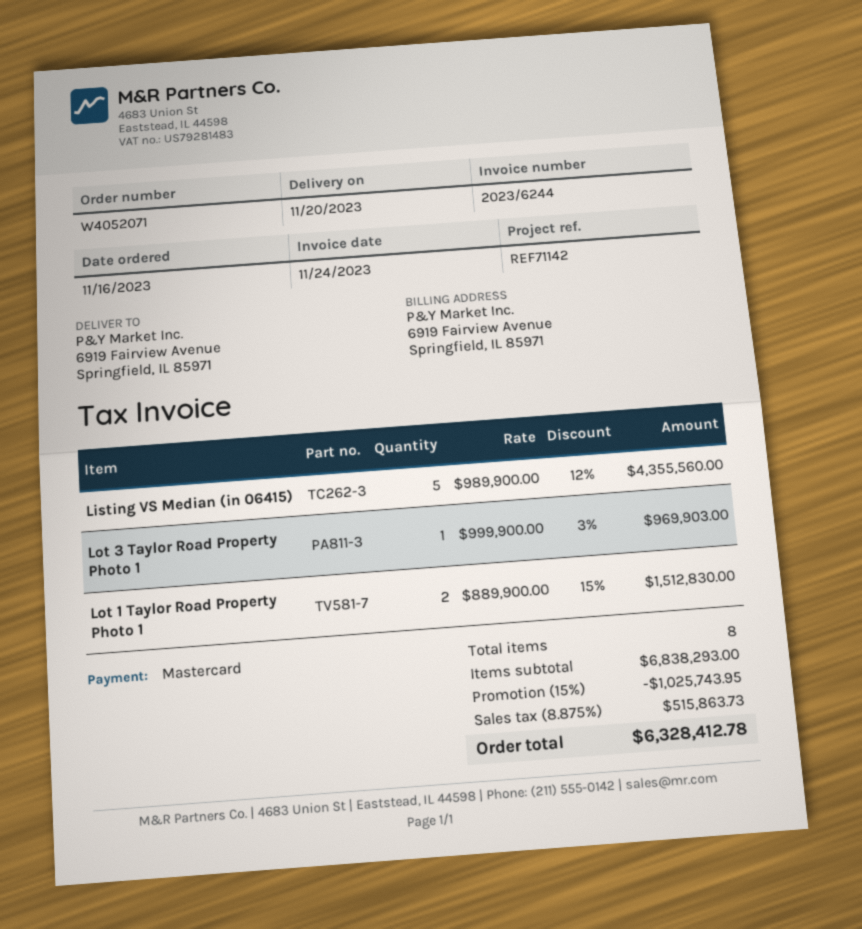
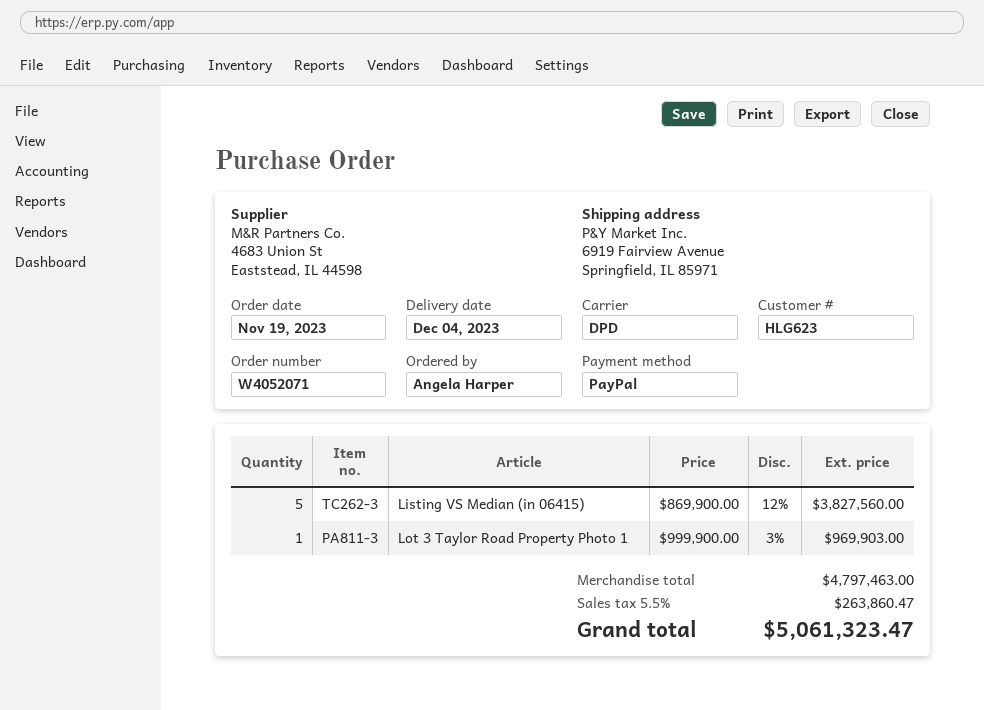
order date: 2023-11-16 -> 2023-11-19
delivery date: 2023-11-20 -> 2023-12-04
payment method: Mastercard -> PayPal
Listing VS Median (in 06415): 5 x 989900.00 - 12% = 4355560.00 -> 5 x 869900.00 - 12% = 3827560.00
Lot 1 Taylor Road Property Photo 1: 2 x 889900.00 - 15% = 1512830.00 -> none
subtotal: 6838293.00 -> 4797463.00
discount: 15% = 1025743.95 -> none
tax: 8.875% = 515863.73 -> 5.5% = 263860.47
total: 6328412.78 -> 5061323.47

